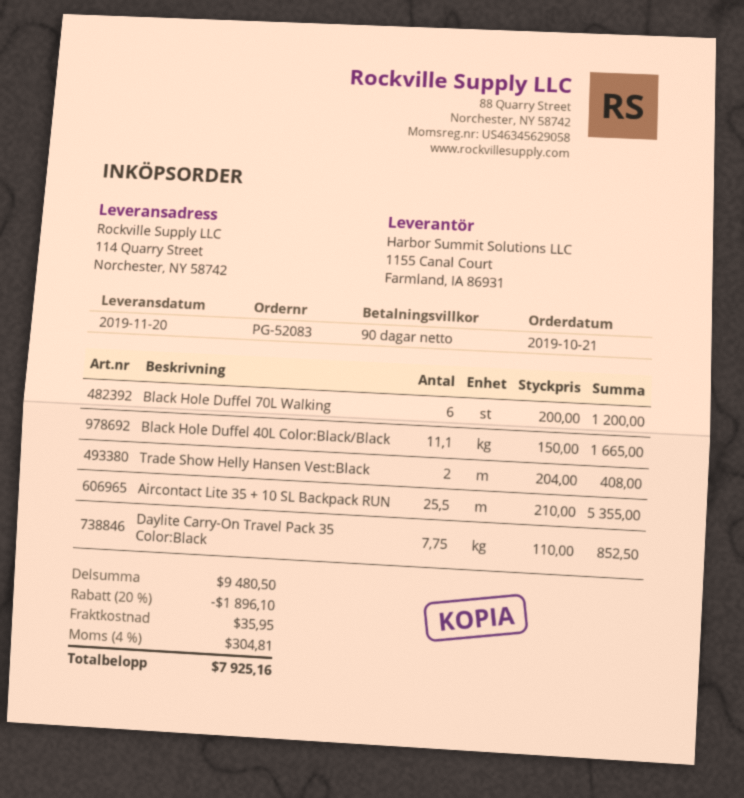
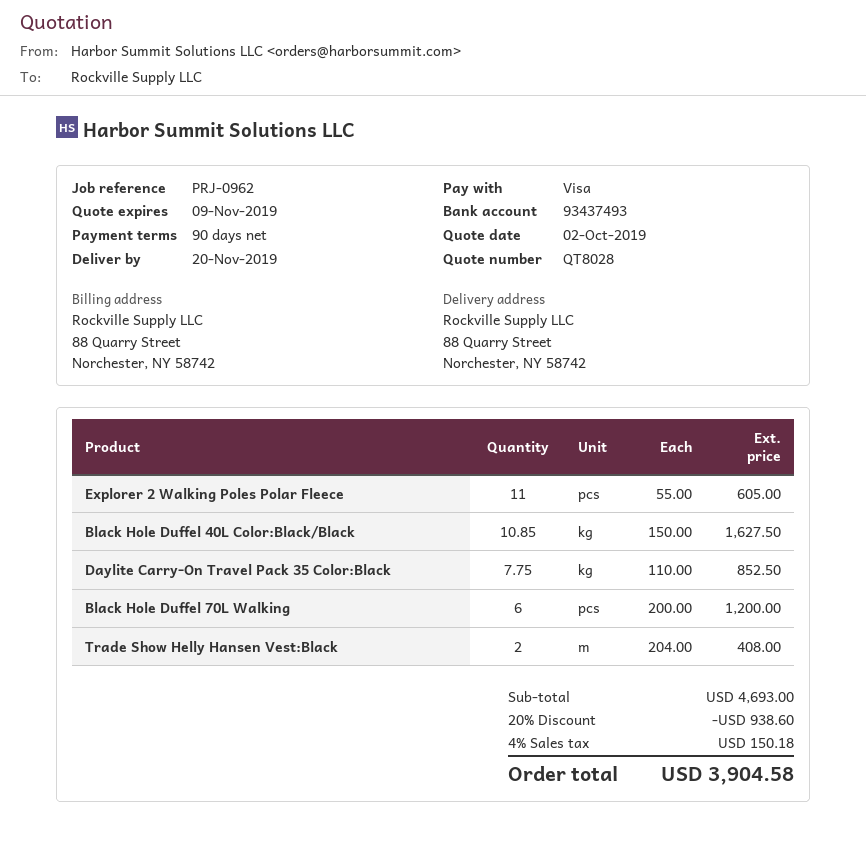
ship to: 114 Quarry Street, Norchester, NY 58742 -> 88 Quarry Street, Norchester, NY 58742
Black Hole Duffel 40L Color:Black/Black: 11.1 x 150.00 = 1665.00 -> 10.85 x 150.00 = 1627.50
Aircontact Lite 35 + 10 SL Backpack RUN: 25.5 x 210.00 = 5355.00 -> none
Explorer 2 Walking Poles Polar Fleece: none -> 11 x 55.00 = 605.00
subtotal: 9480.50 -> 4693.00
discount: 20% = 1896.10 -> 20% = 938.60
shipping: 35.95 -> none
tax: 4% = 304.81 -> 4% = 150.18
total: 7925.16 -> 3904.58

